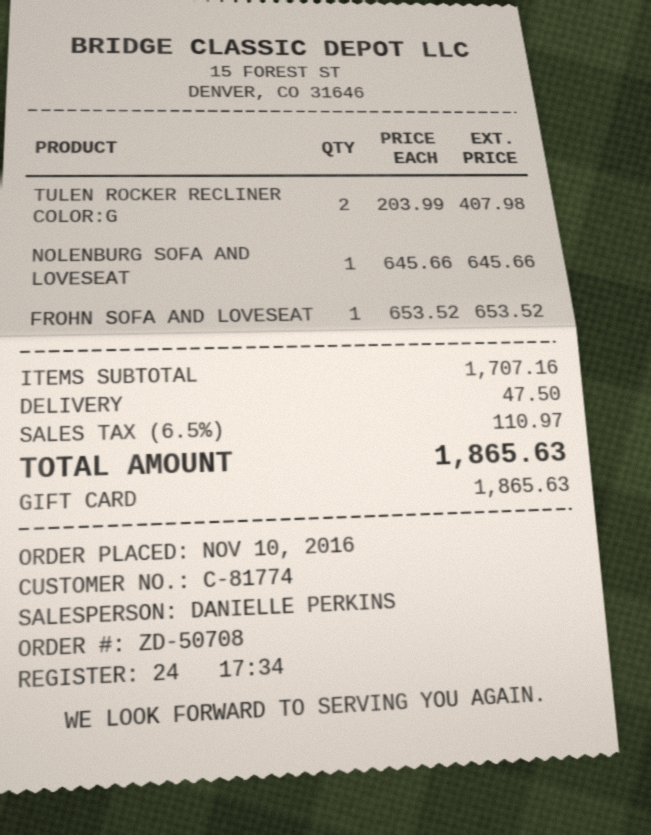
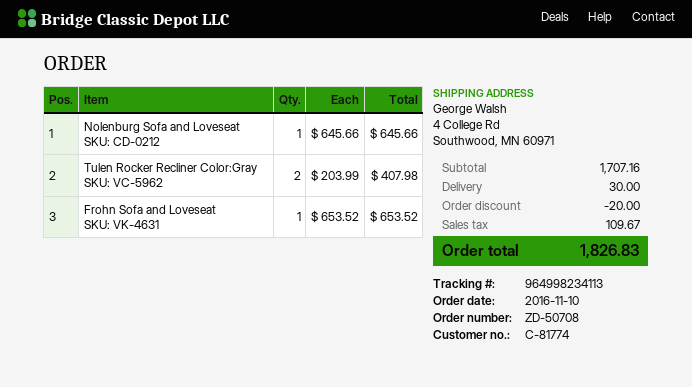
discount: none -> 20.00
shipping: 47.50 -> 30.00
tax: 110.97 -> 109.67
total: 1865.63 -> 1826.83

